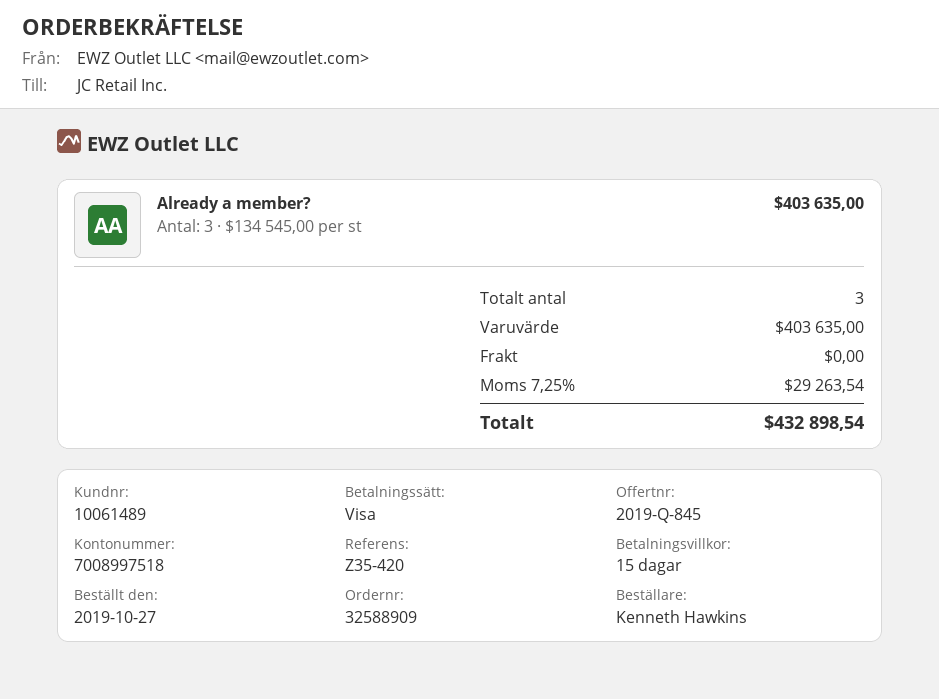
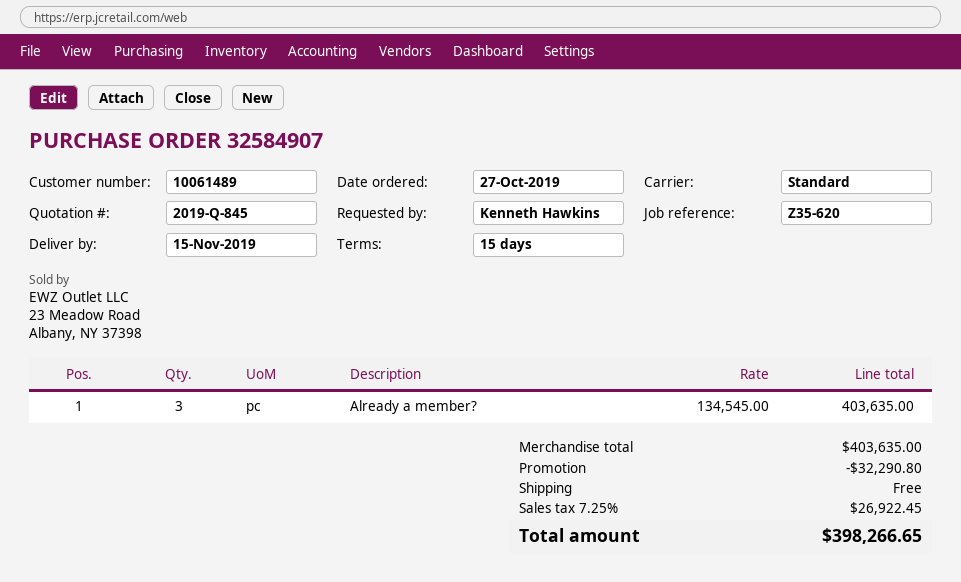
order number: 32588909 -> 32584907
reference: Z35-420 -> Z35-620
discount: none -> 32290.80
tax: 7.25% = 29263.54 -> 7.25% = 26922.45
total: 432898.54 -> 398266.65

